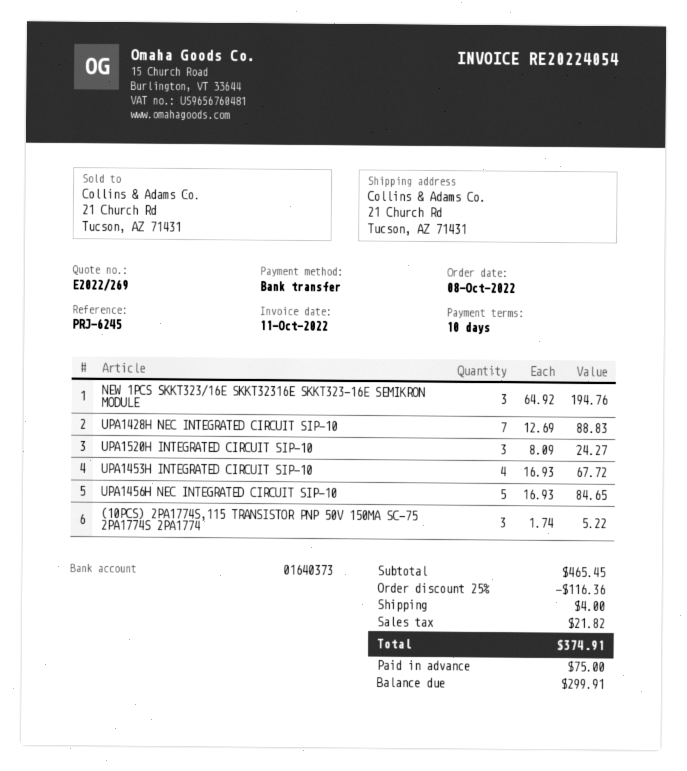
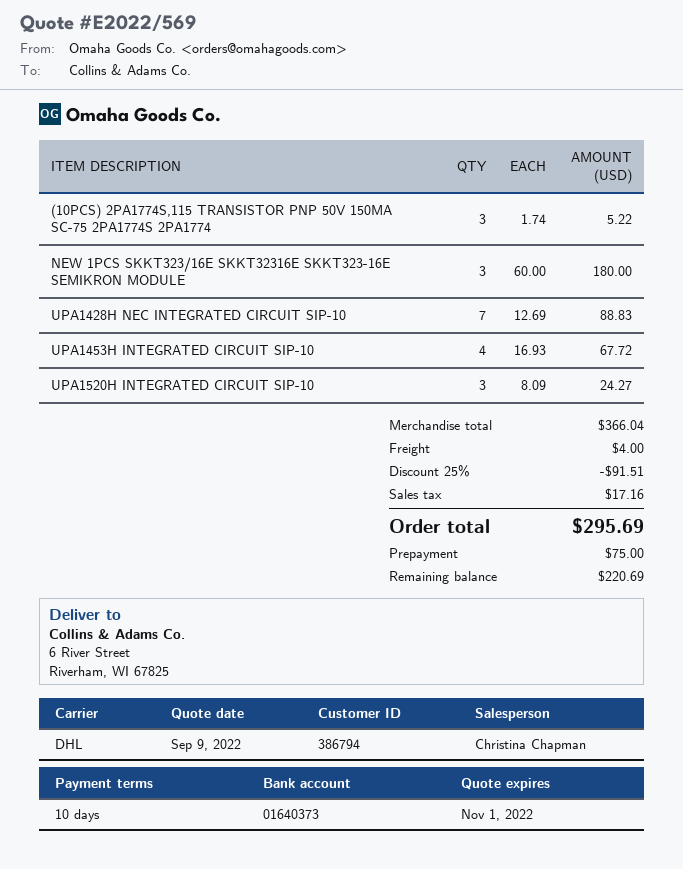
quote number: E2022/269 -> E2022/569
ship to: 21 Church Rd, Tucson, AZ 71431 -> 6 River Street, Riverham, WI 67825
NEW 1PCS SKKT323/16E SKKT32316E SKKT323-16E SEMIKRON MODULE: 3 x 64.92 = 194.76 -> 3 x 60.00 = 180.00
UPA1456H NEC INTEGRATED CIRCUIT SIP-10: 5 x 16.93 = 84.65 -> none
subtotal: 465.45 -> 366.04
discount: 25% = 116.36 -> 25% = 91.51
tax: 21.82 -> 17.16
total: 374.91 -> 295.69
balance: 299.91 -> 220.69

